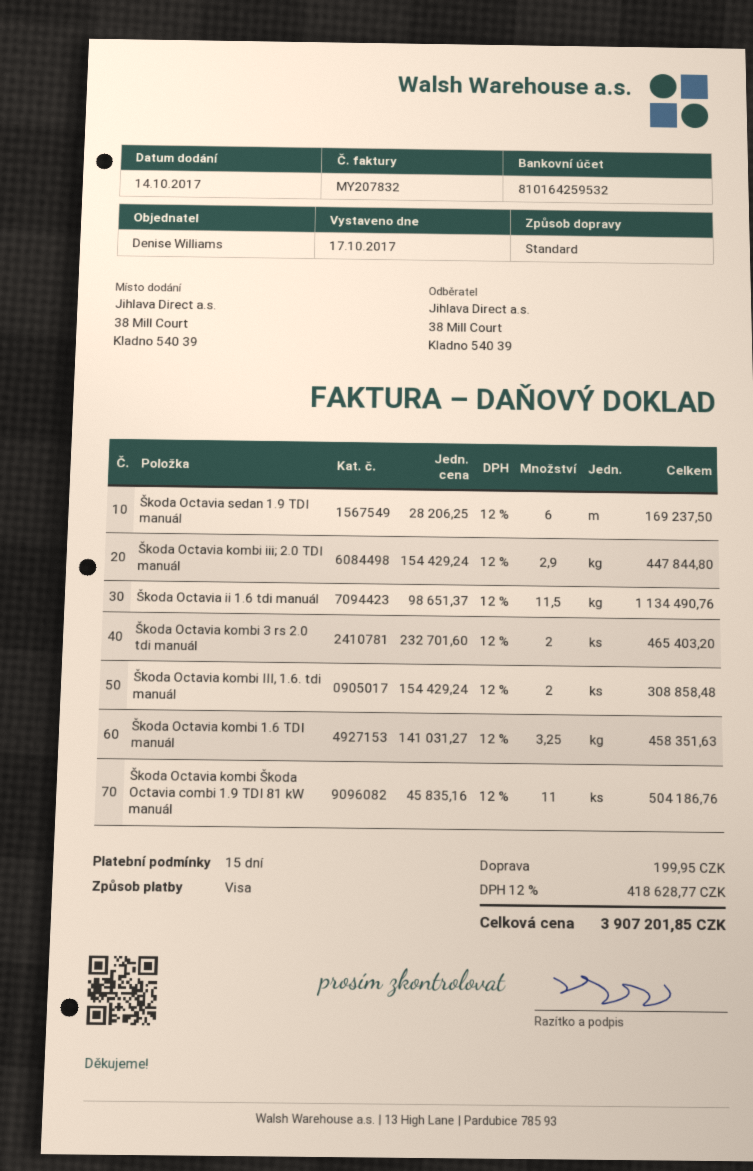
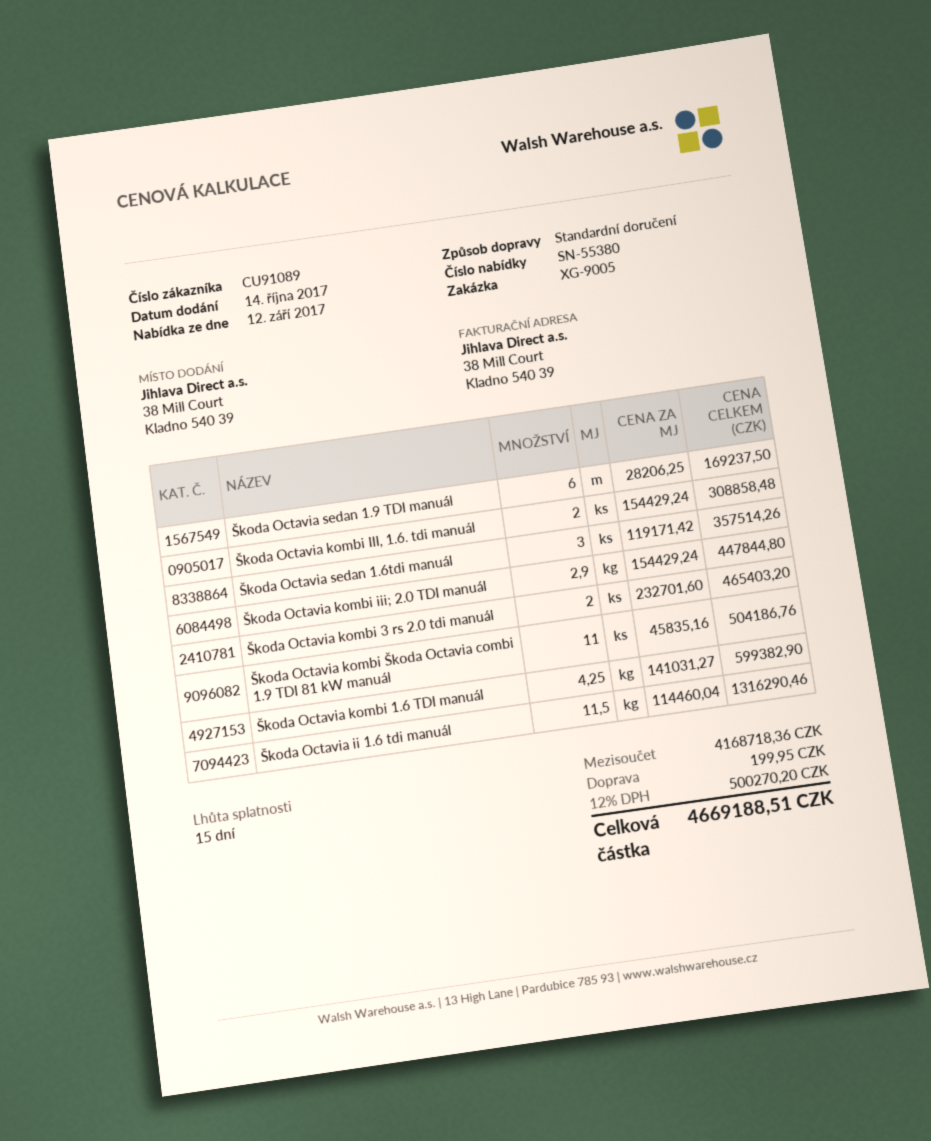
Škoda Octavia ii 1.6 tdi manuál: 11.5 x 98651.37 = 1134490.76 -> 11.5 x 114460.04 = 1316290.46
Škoda Octavia kombi 1.6 TDI manuál: 3.25 x 141031.27 = 458351.63 -> 4.25 x 141031.27 = 599382.90
Škoda Octavia sedan 1.6tdi manuál: none -> 3 x 119171.42 = 357514.26
tax: 12% = 418628.77 -> 12% = 500270.20
total: 3907201.85 -> 4669188.51

